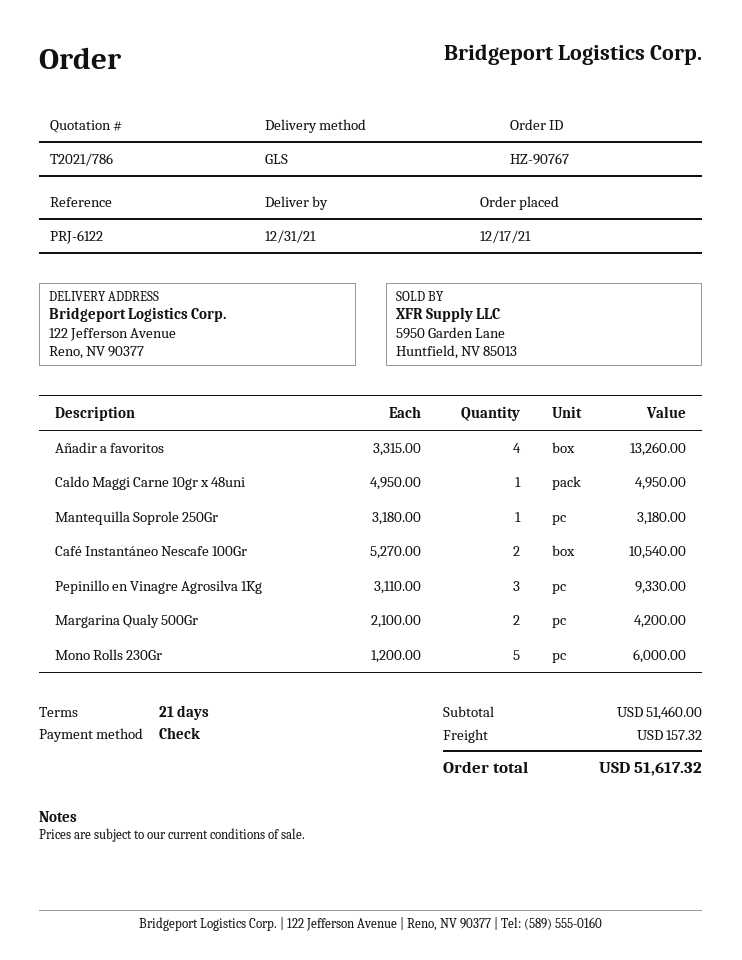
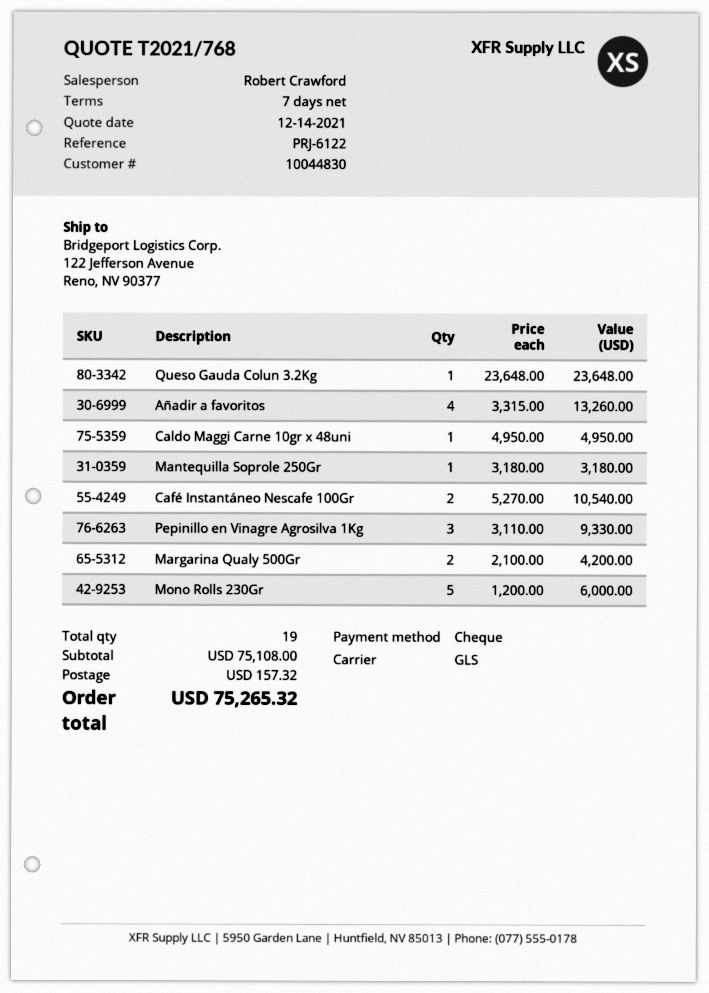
quote number: T2021/786 -> T2021/768
payment terms: 21 days -> 7 days
Queso Gauda Colun 3.2Kg: none -> 1 x 23648.00 = 23648.00
subtotal: 51460.00 -> 75108.00
total: 51617.32 -> 75265.32

